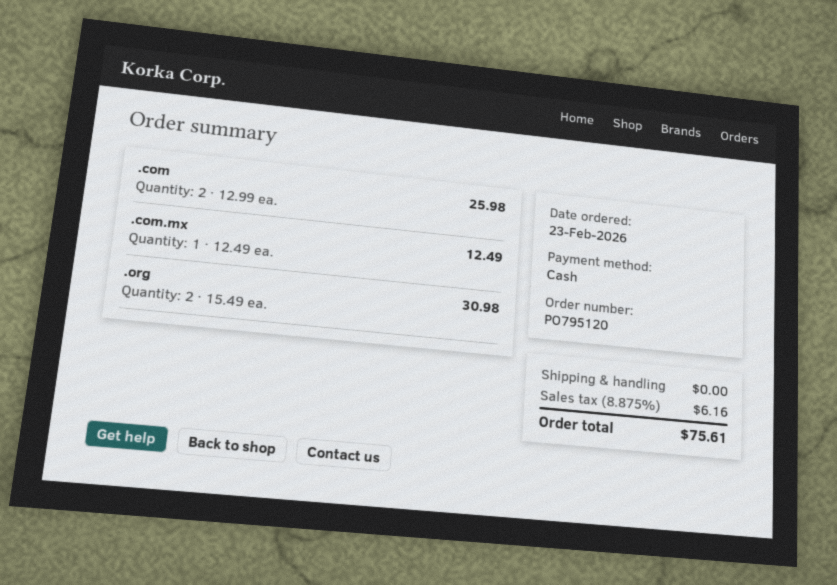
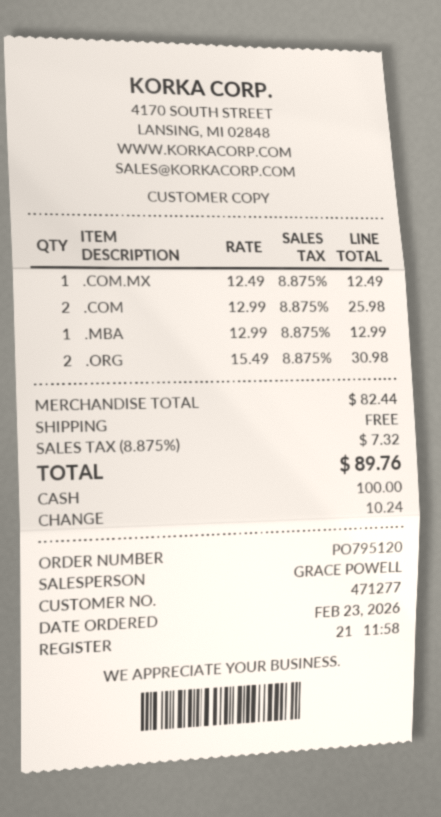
.MBA: none -> 1 x 12.99 = 12.99
tax: 8.875% = 6.16 -> 8.875% = 7.32
total: 75.61 -> 89.76

